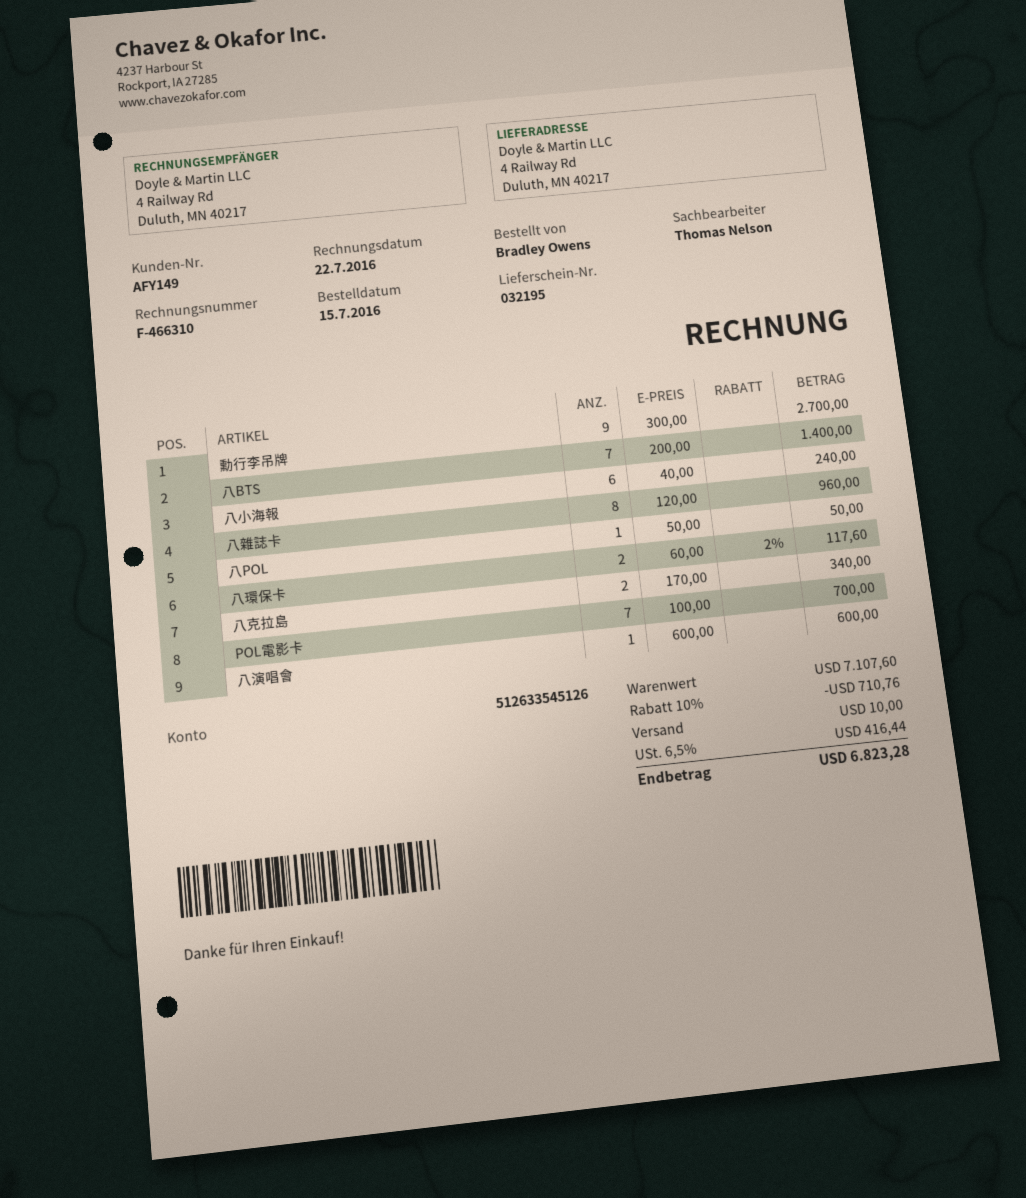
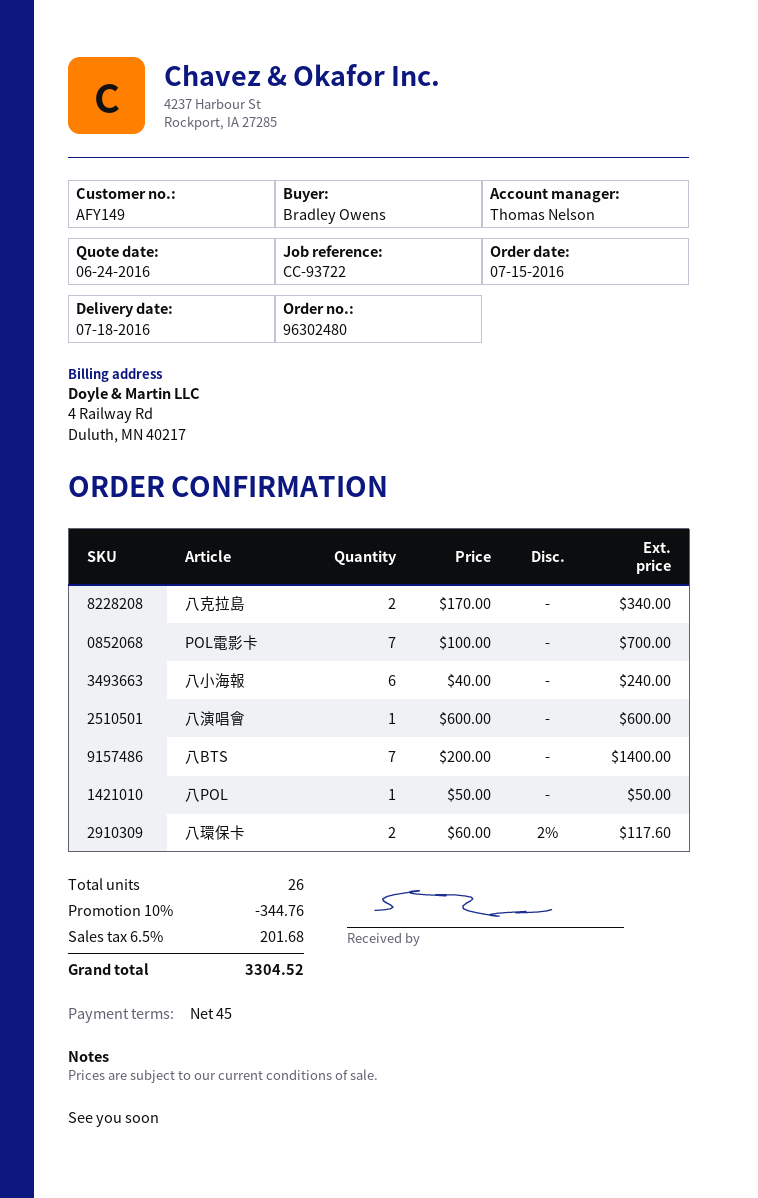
勳行李吊牌: 9 x 300.00 = 2700.00 -> none
八雜誌卡: 8 x 120.00 = 960.00 -> none
discount: 10% = 710.76 -> 10% = 344.76
shipping: 10.00 -> none
tax: 6.5% = 416.44 -> 6.5% = 201.68
total: 6823.28 -> 3304.52

